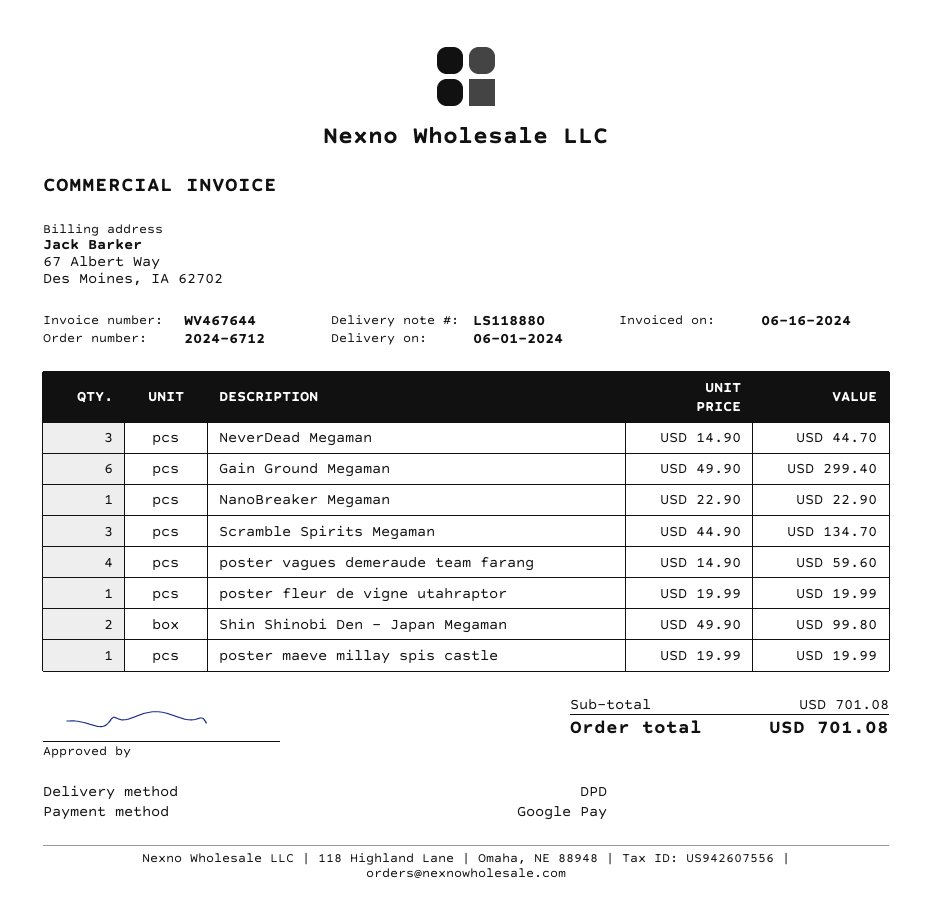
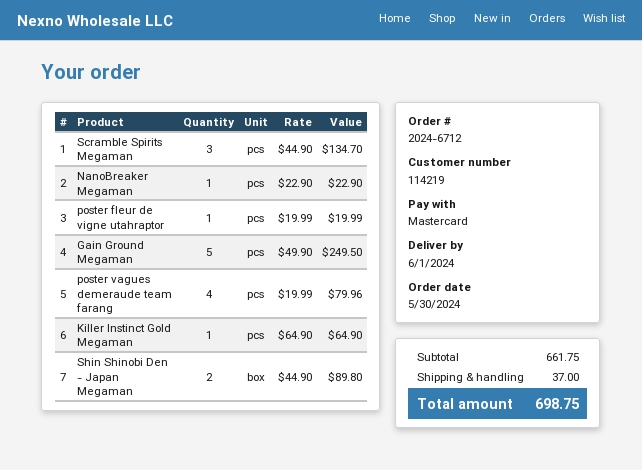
payment method: Google Pay -> Mastercard
NeverDead Megaman: 3 x 14.90 = 44.70 -> none
Gain Ground Megaman: 6 x 49.90 = 299.40 -> 5 x 49.90 = 249.50
poster vagues demeraude team farang: 4 x 14.90 = 59.60 -> 4 x 19.99 = 79.96
Shin Shinobi Den - Japan Megaman: 2 x 49.90 = 99.80 -> 2 x 44.90 = 89.80
poster maeve millay spis castle: 1 x 19.99 = 19.99 -> none
Killer Instinct Gold Megaman: none -> 1 x 64.90 = 64.90
subtotal: 701.08 -> 661.75
shipping: none -> 37.00
total: 701.08 -> 698.75

